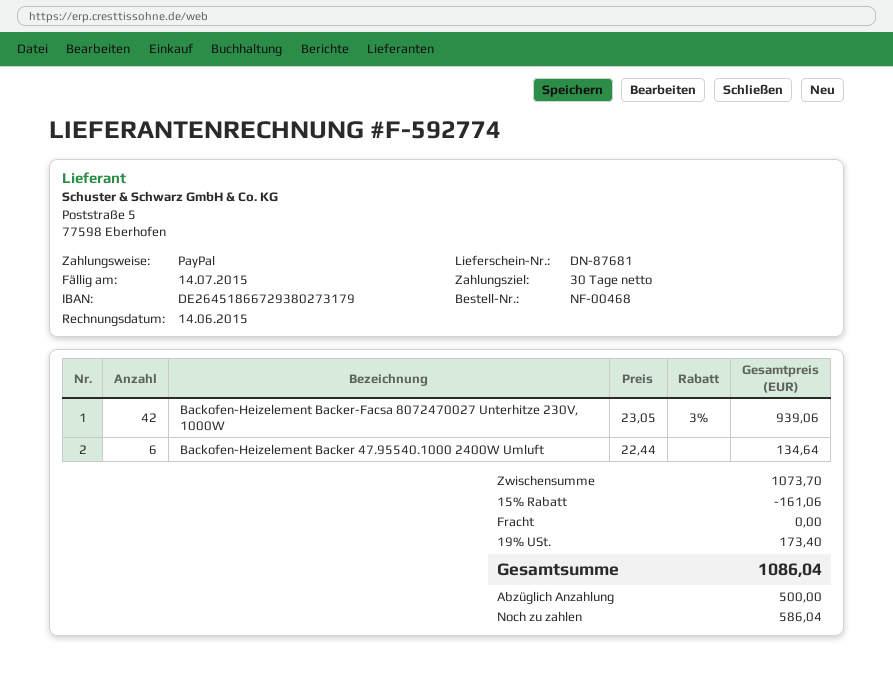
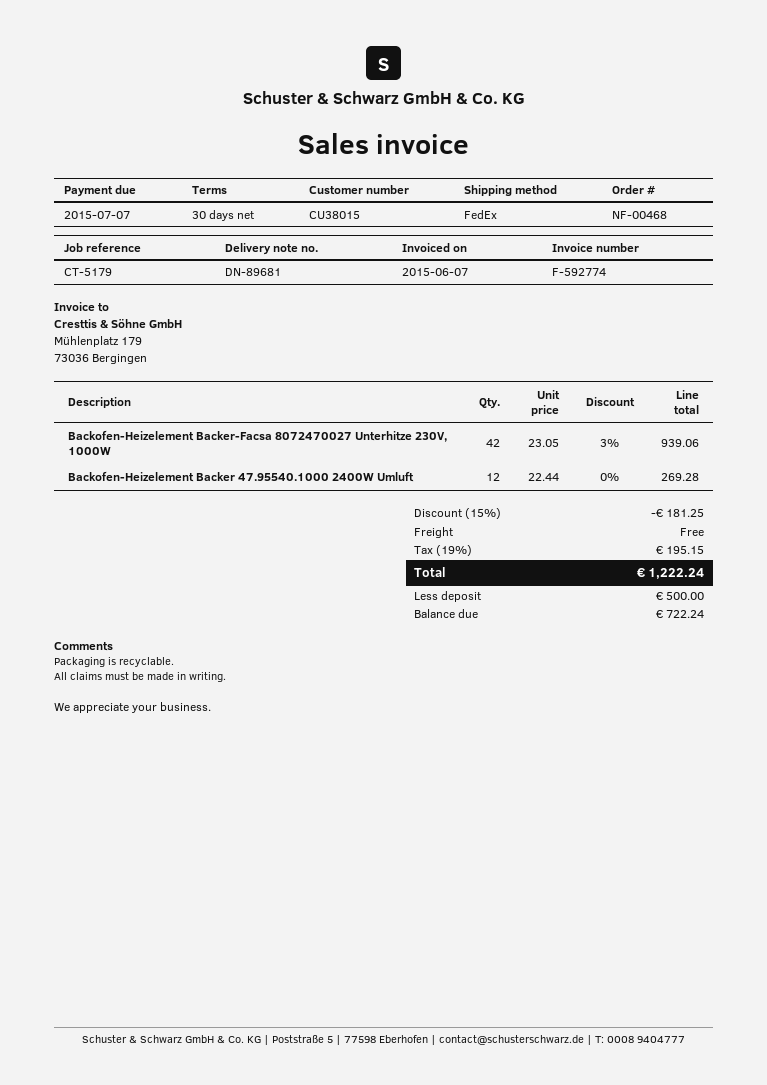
delivery note number: DN-87681 -> DN-89681
invoice date: 2015-06-14 -> 2015-06-07
due date: 2015-07-14 -> 2015-07-07
Backofen-Heizelement Backer 47.95540.1000 2400W Umluft: 6 x 22.44 = 134.64 -> 12 x 22.44 = 269.28
discount: 15% = 161.06 -> 15% = 181.25
tax: 19% = 173.40 -> 19% = 195.15
total: 1086.04 -> 1222.24
balance: 586.04 -> 722.24

